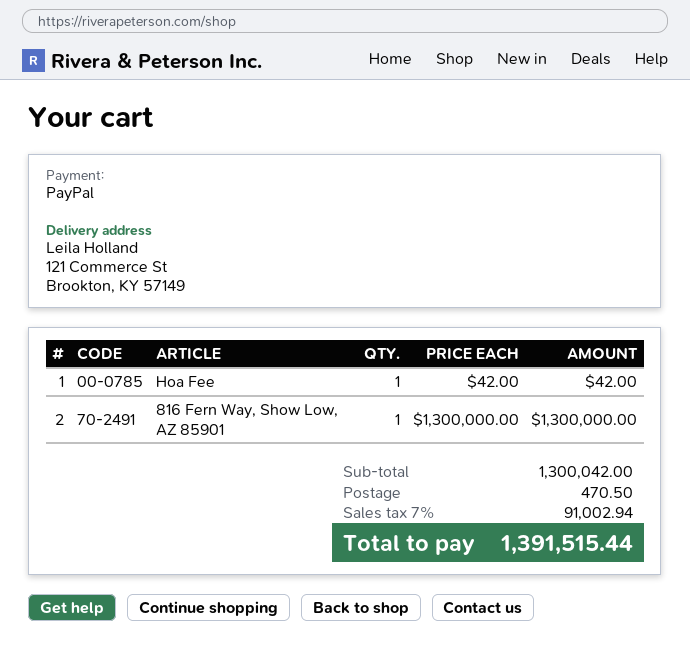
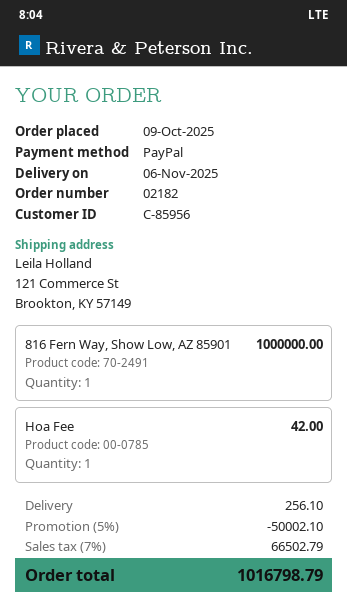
816 Fern Way, Show Low, AZ 85901: 1 for 1300000.00 -> 1 for 1000000.00
discount: none -> 5% = 50002.10
shipping: 470.50 -> 256.10
tax: 7% = 91002.94 -> 7% = 66502.79
total: 1391515.44 -> 1016798.79

